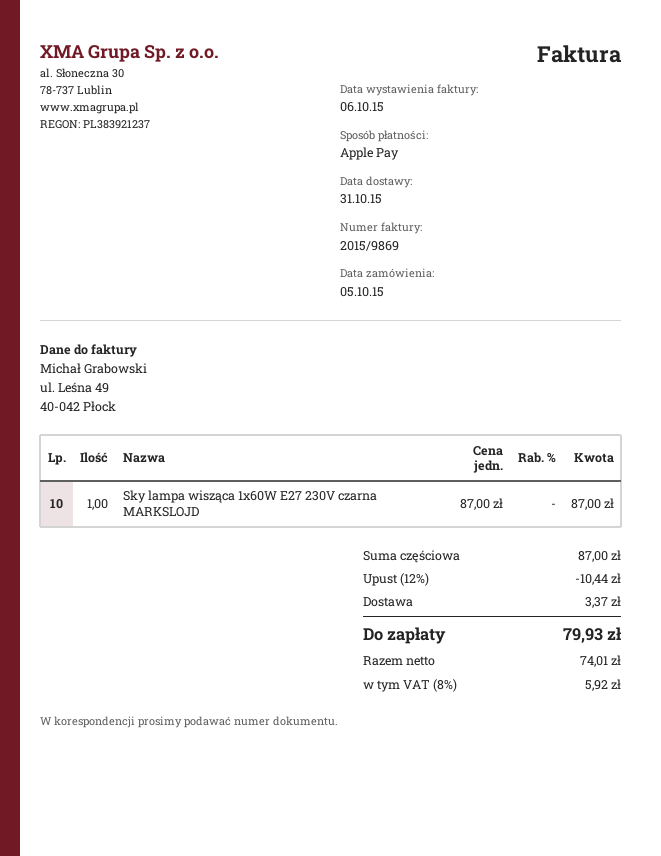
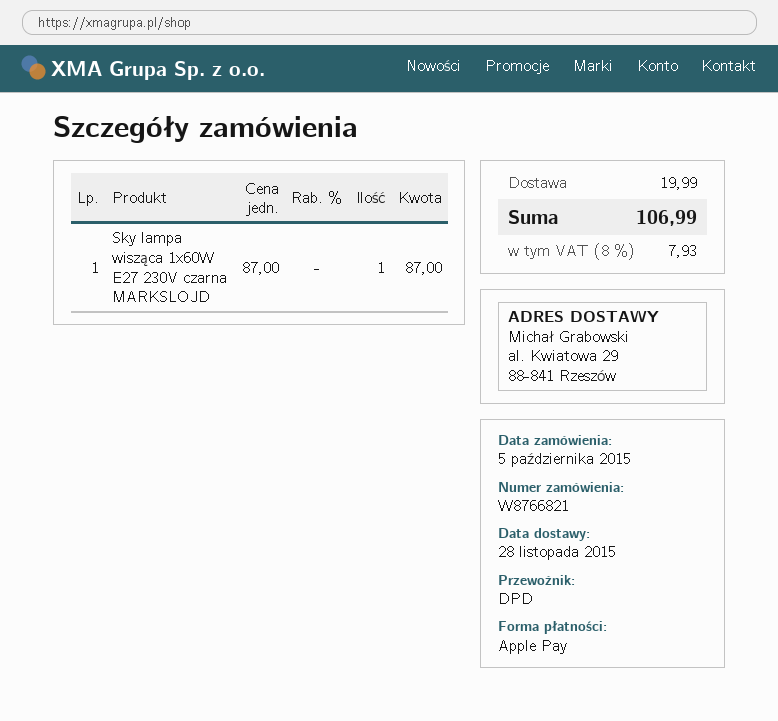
delivery date: 2015-10-31 -> 2015-11-28
discount: 12% = 10.44 -> none
shipping: 3.37 -> 19.99
tax: 8% = 5.92 -> 8% = 7.93
total: 79.93 -> 106.99

